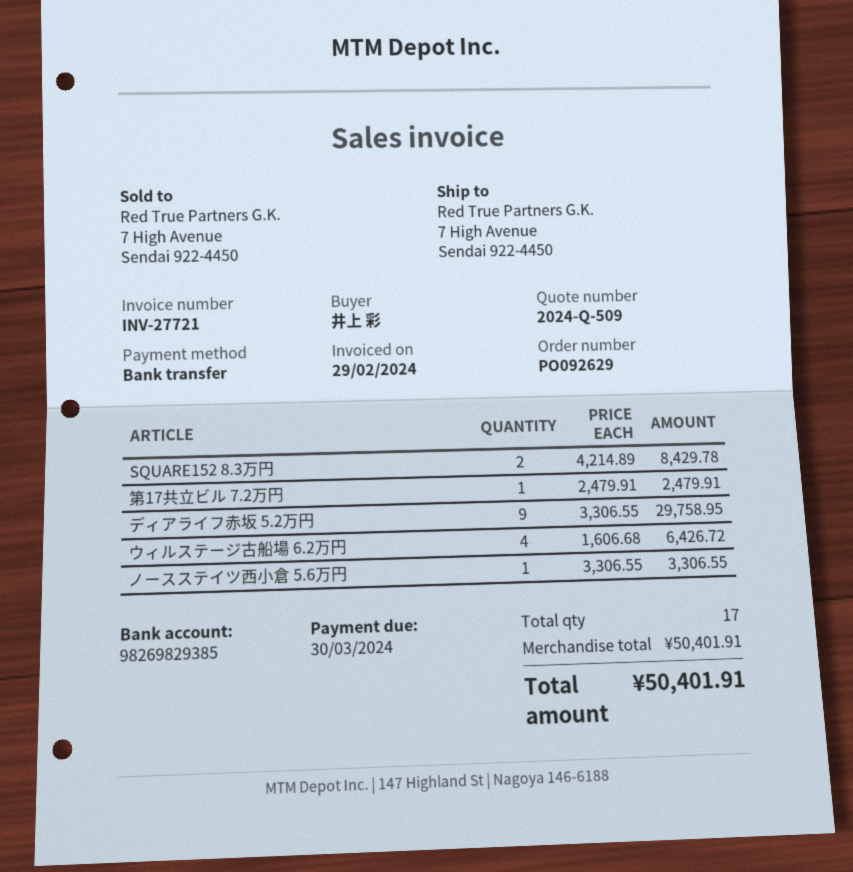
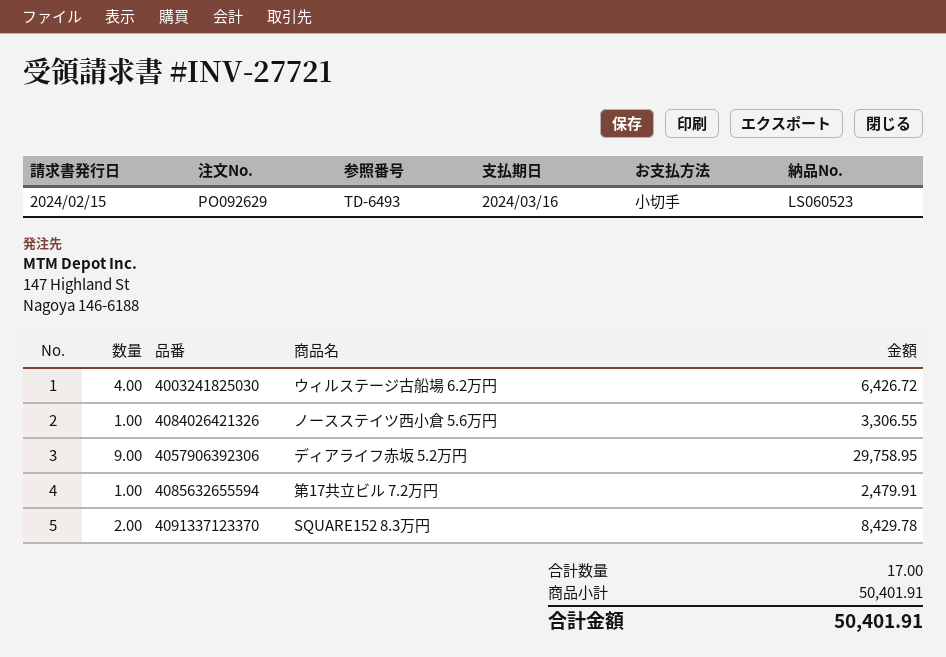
invoice date: 2024-02-29 -> 2024-02-15
due date: 2024-03-30 -> 2024-03-16
payment method: bank transfer -> cheque

